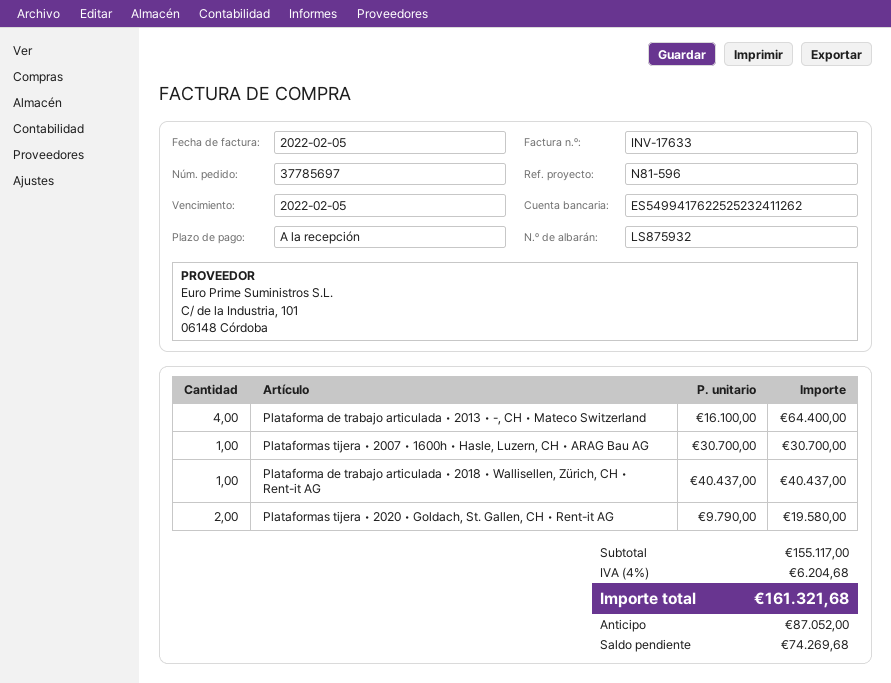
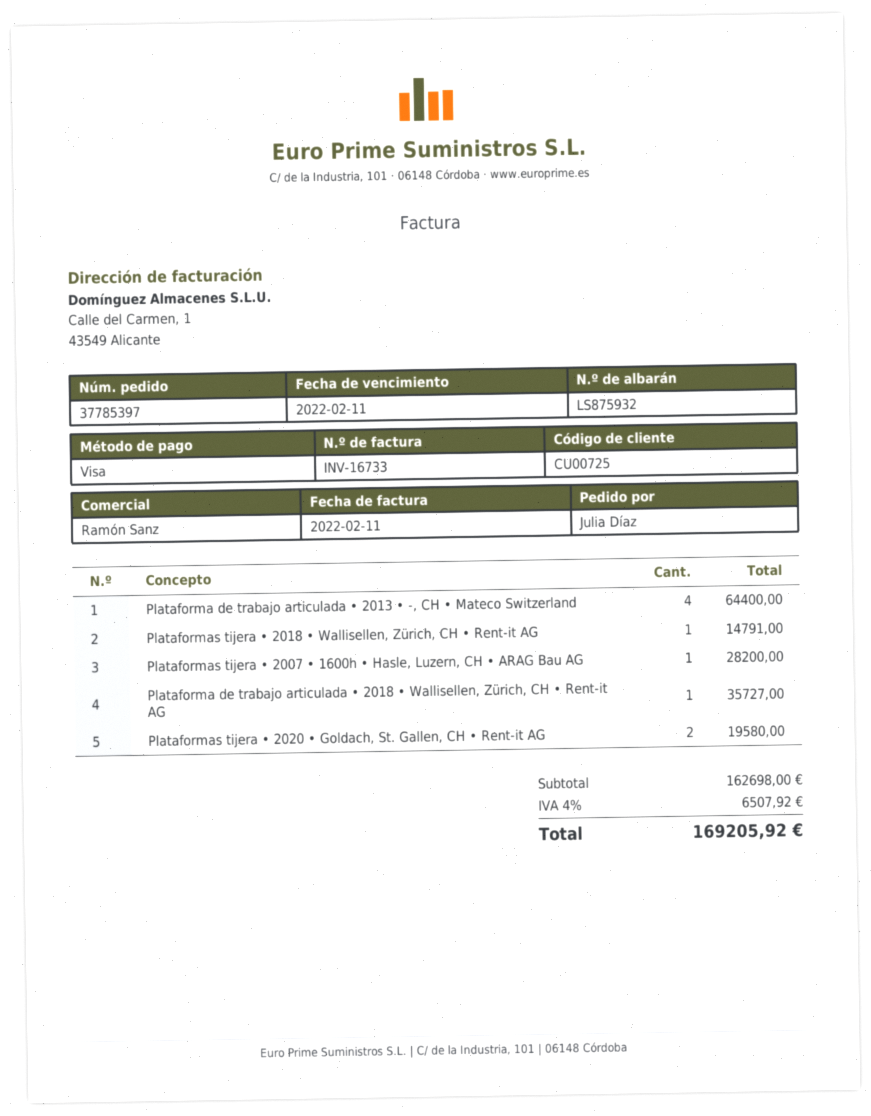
order number: 37785697 -> 37785397
invoice number: INV-17633 -> INV-16733
invoice date: 2022-02-05 -> 2022-02-11
due date: 2022-02-05 -> 2022-02-11
Plataformas tijera • 2007 • 1600h • Hasle, Luzern, CH • ARAG Bau AG: 1 for 30700.00 -> 1 for 28200.00
Plataforma de trabajo articulada • 2018 • Wallisellen, Zürich, CH • Rent-it AG: 1 for 40437.00 -> 1 for 35727.00
Plataformas tijera • 2018 • Wallisellen, Zürich, CH • Rent-it AG: none -> 1 for 14791.00
subtotal: 155117.00 -> 162698.00
tax: 4% = 6204.68 -> 4% = 6507.92
total: 161321.68 -> 169205.92

